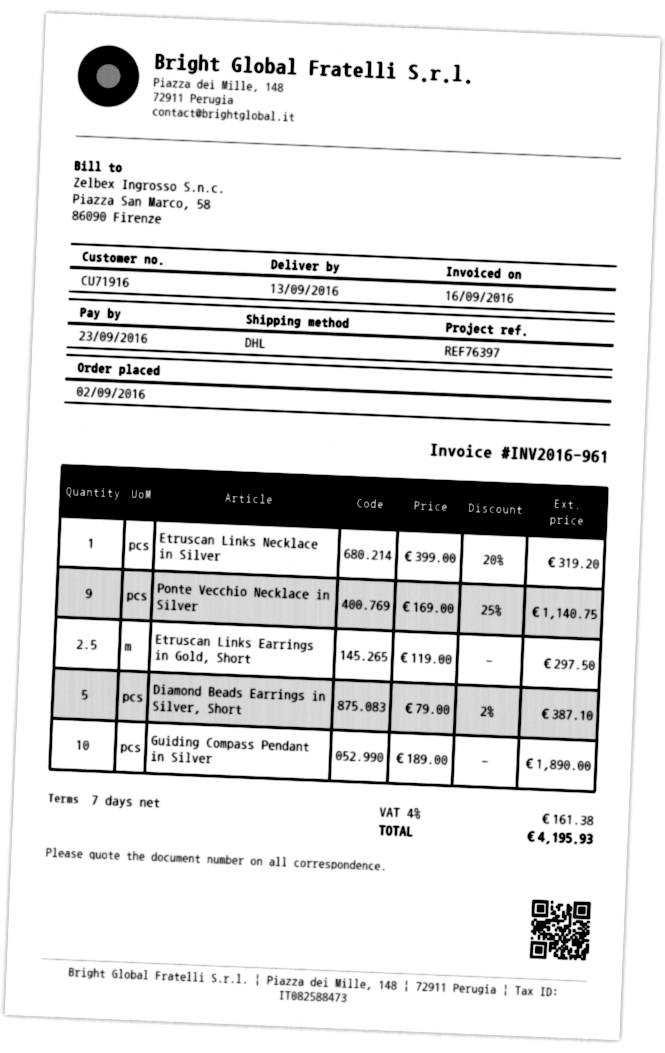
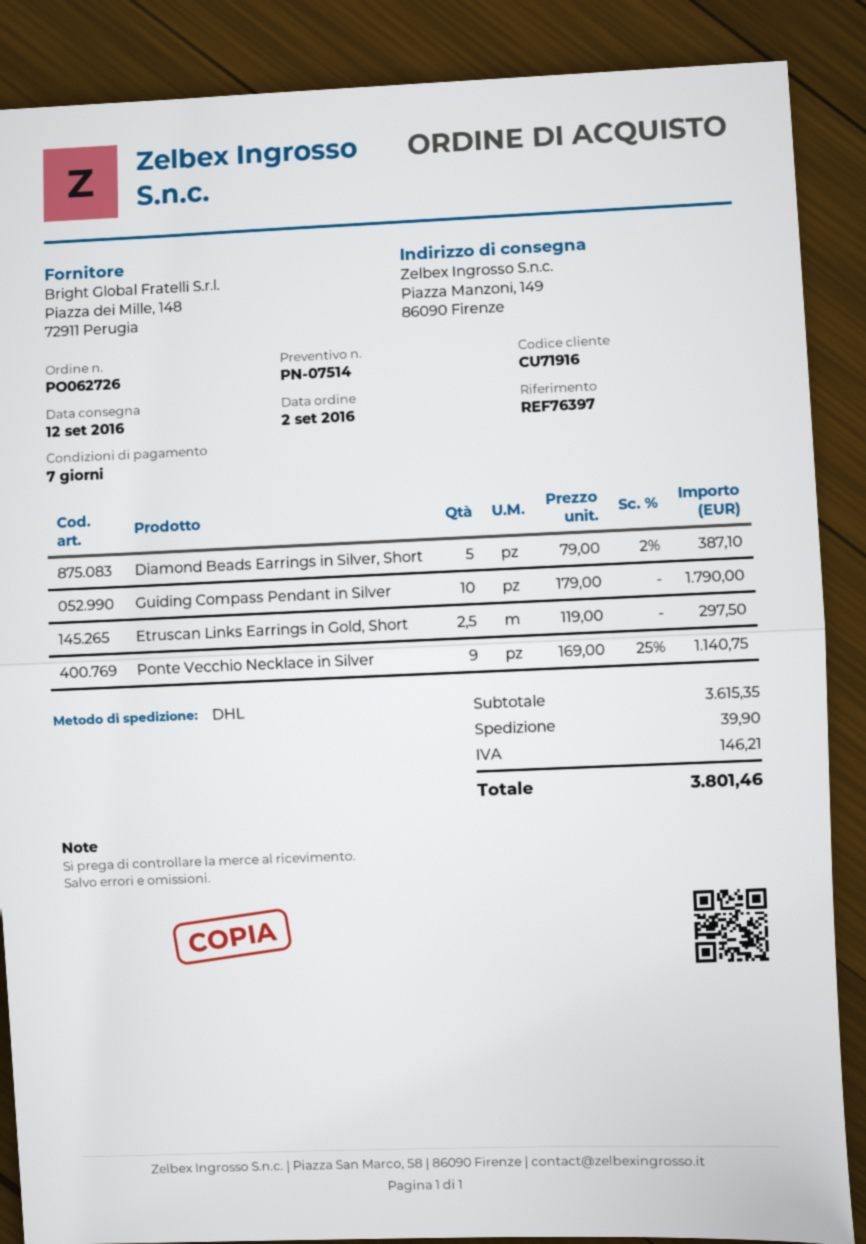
delivery date: 2016-09-13 -> 2016-09-12
Etruscan Links Necklace in Silver: 1 x 399.00 - 20% = 319.20 -> none
Guiding Compass Pendant in Silver: 10 x 189.00 = 1890.00 -> 10 x 179.00 = 1790.00
shipping: none -> 39.90
tax: 161.38 -> 146.21
total: 4195.93 -> 3801.46

